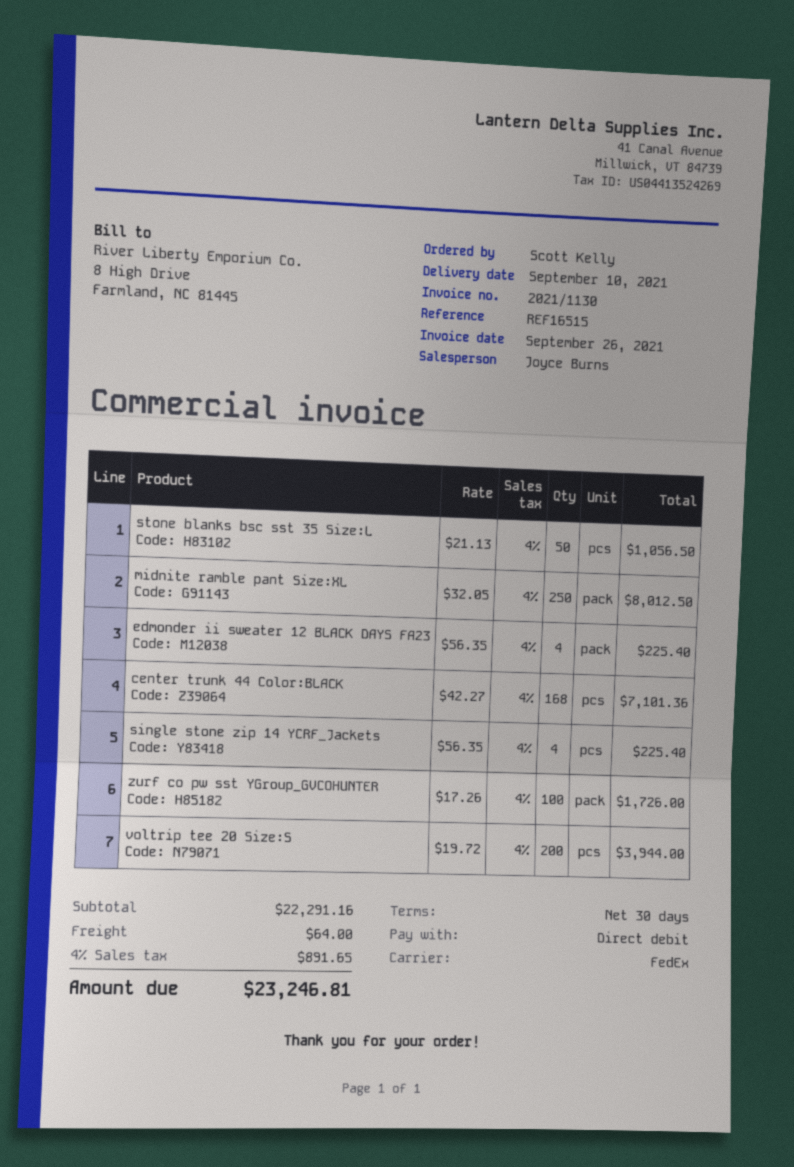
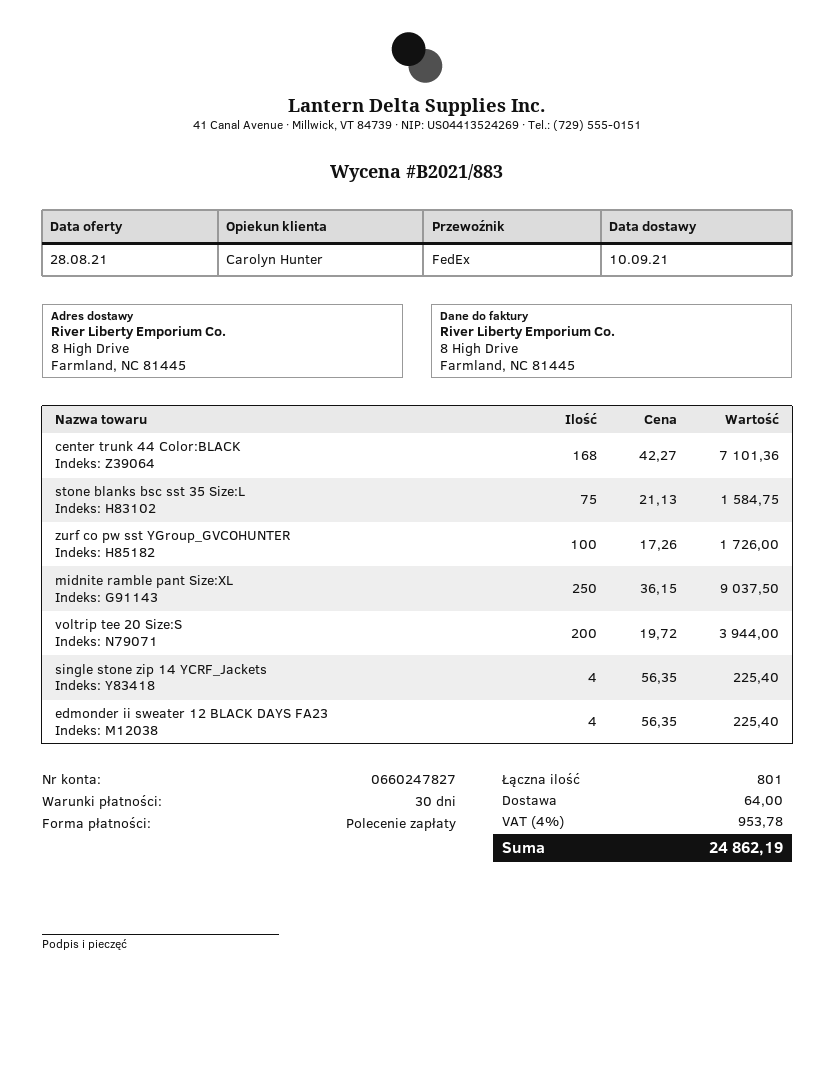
sales rep: Joyce Burns -> Carolyn Hunter
stone blanks bsc sst 35 Size:L: 50 x 21.13 = 1056.50 -> 75 x 21.13 = 1584.75
midnite ramble pant Size:XL: 250 x 32.05 = 8012.50 -> 250 x 36.15 = 9037.50
tax: 4% = 891.65 -> 4% = 953.78
total: 23246.81 -> 24862.19

